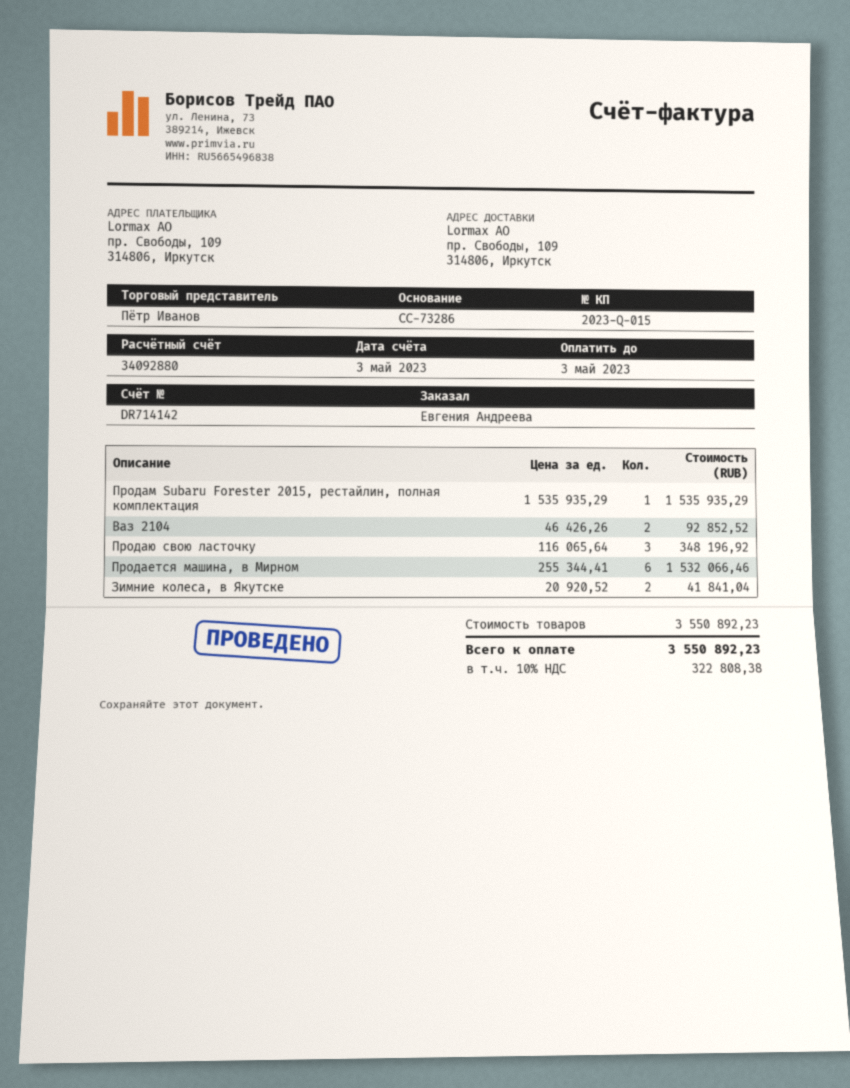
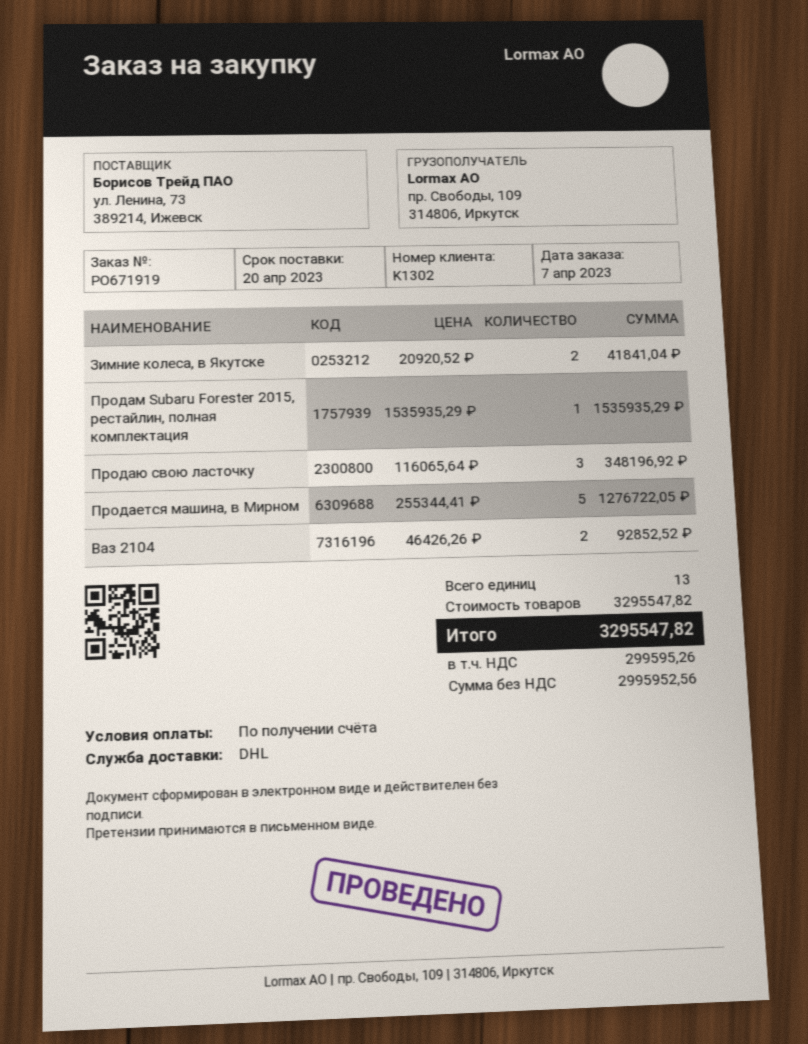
Продается машина, в Мирном: 6 x 255344.41 = 1532066.46 -> 5 x 255344.41 = 1276722.05
subtotal: 3550892.23 -> 3295547.82
tax: 322808.38 -> 299595.26
total: 3550892.23 -> 3295547.82

